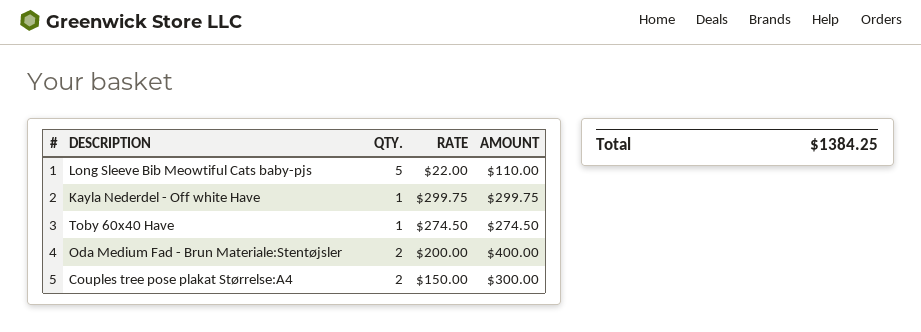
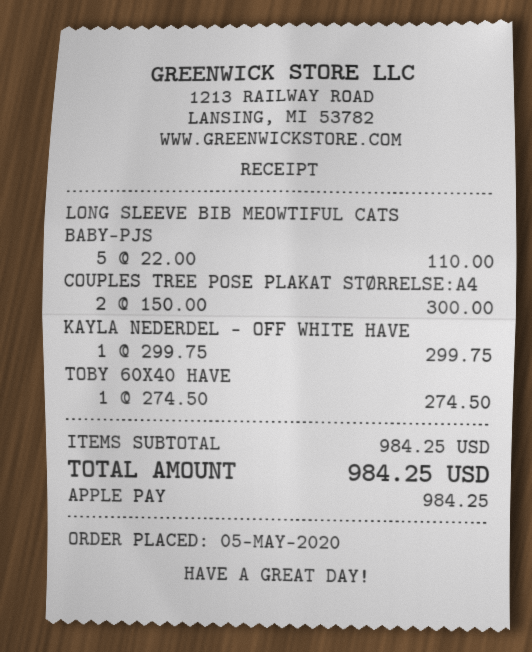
Oda Medium Fad - Brun Materiale:Stentøjsler: 2 x 200.00 = 400.00 -> none
total: 1384.25 -> 984.25

